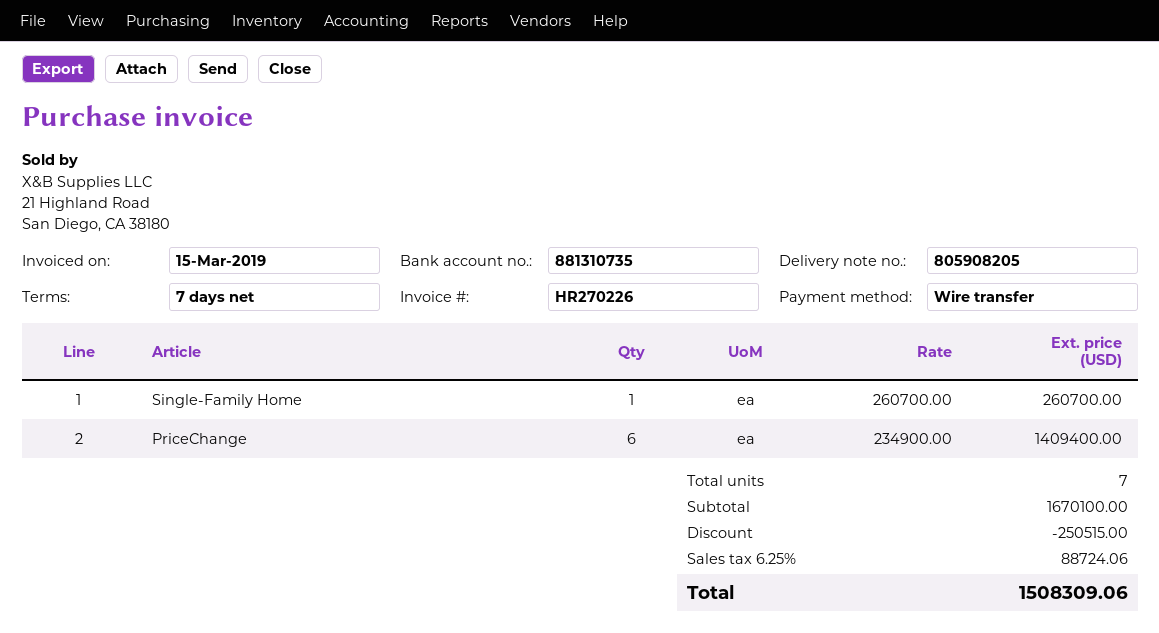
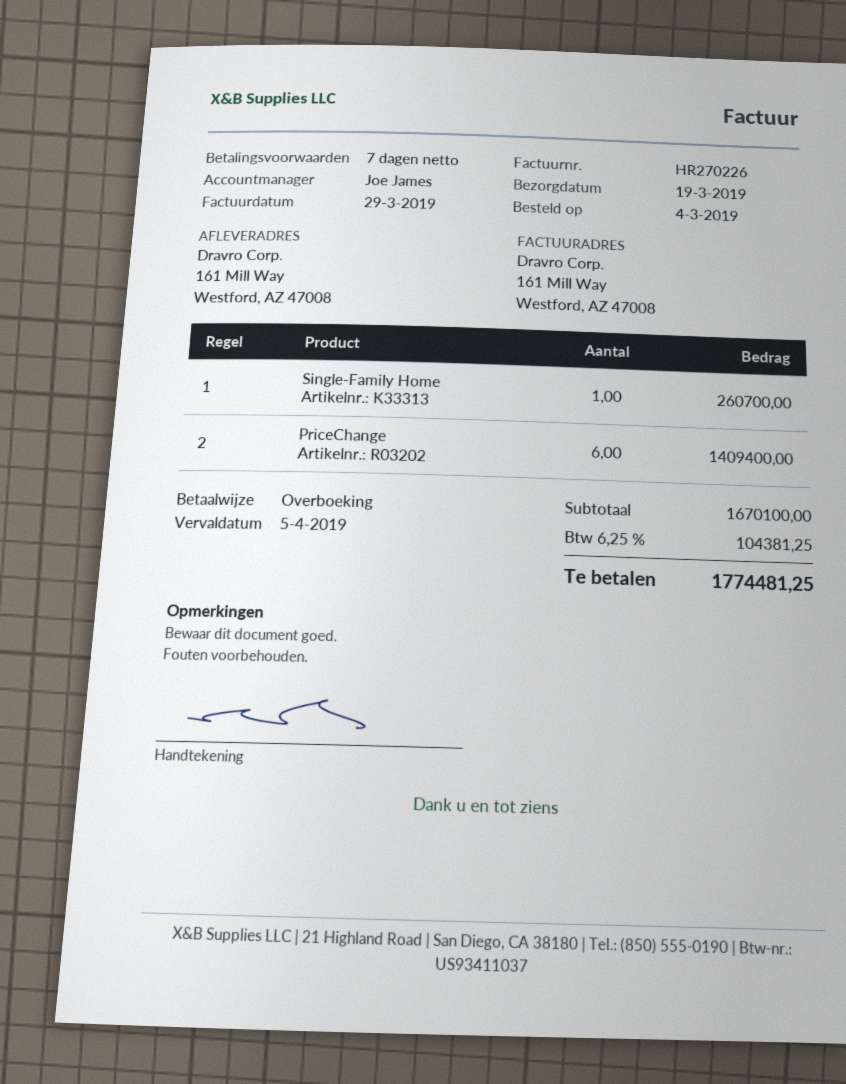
invoice date: 2019-03-15 -> 2019-03-29
discount: 250515.00 -> none
tax: 6.25% = 88724.06 -> 6.25% = 104381.25
total: 1508309.06 -> 1774481.25

